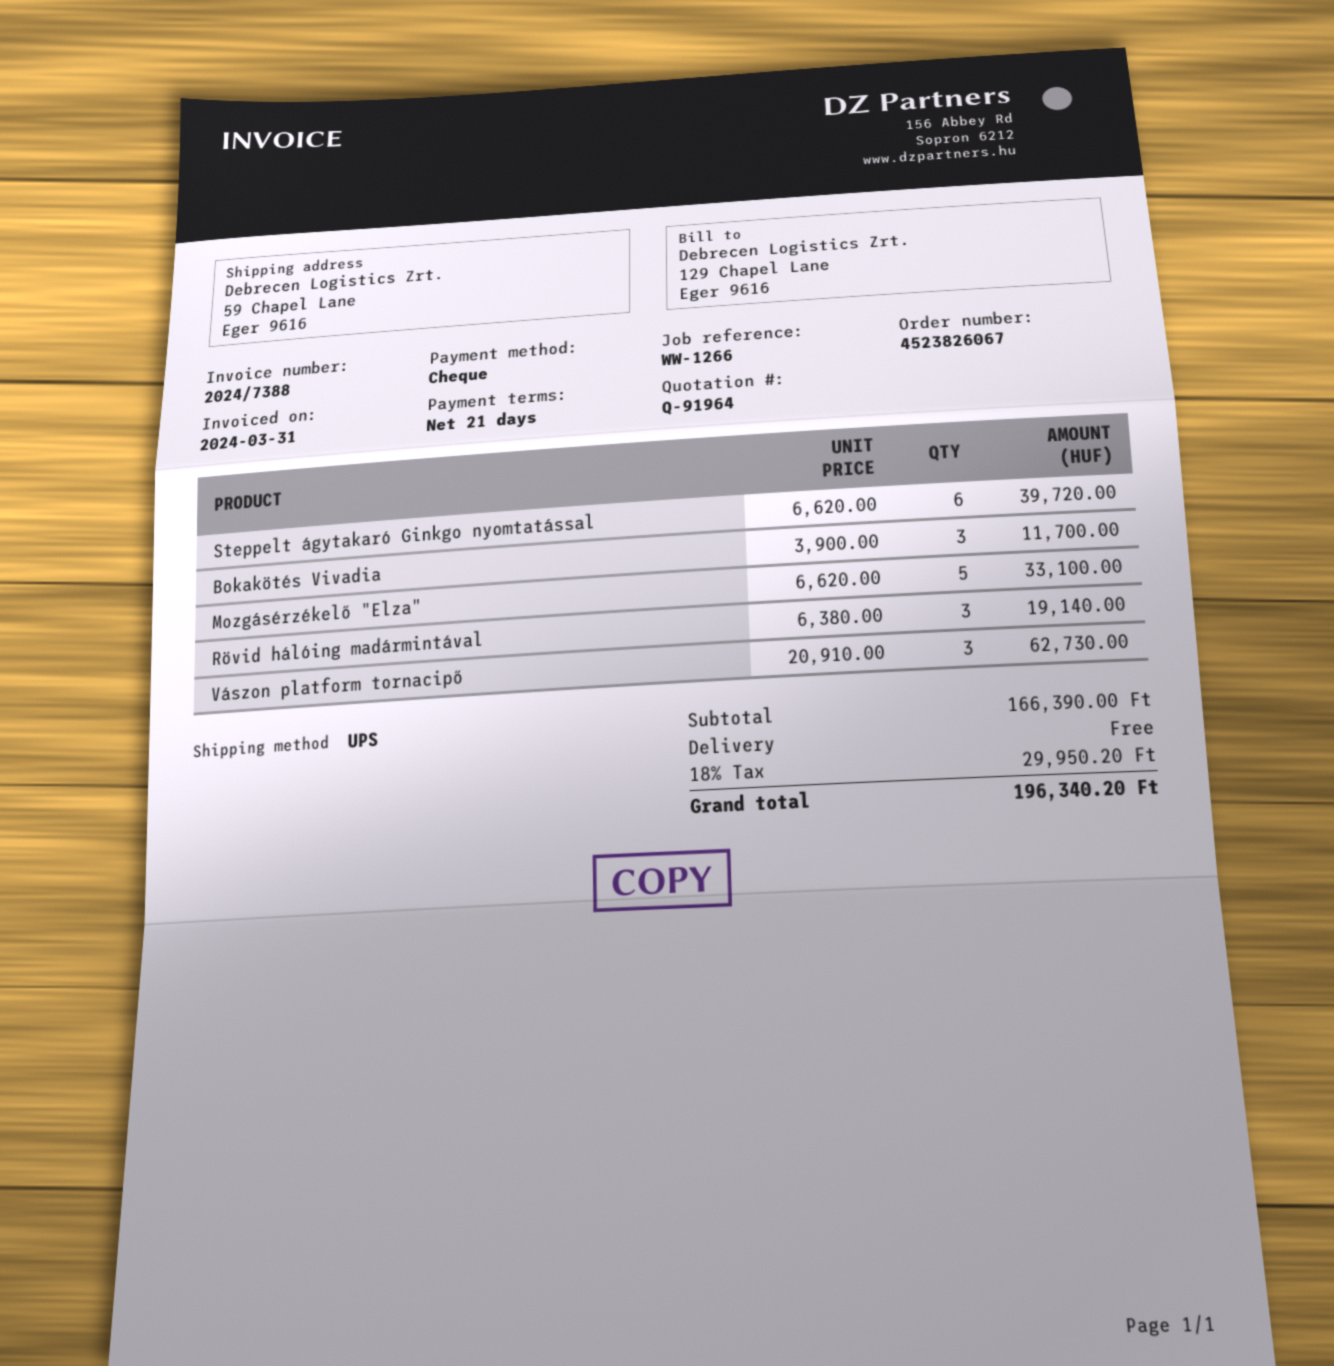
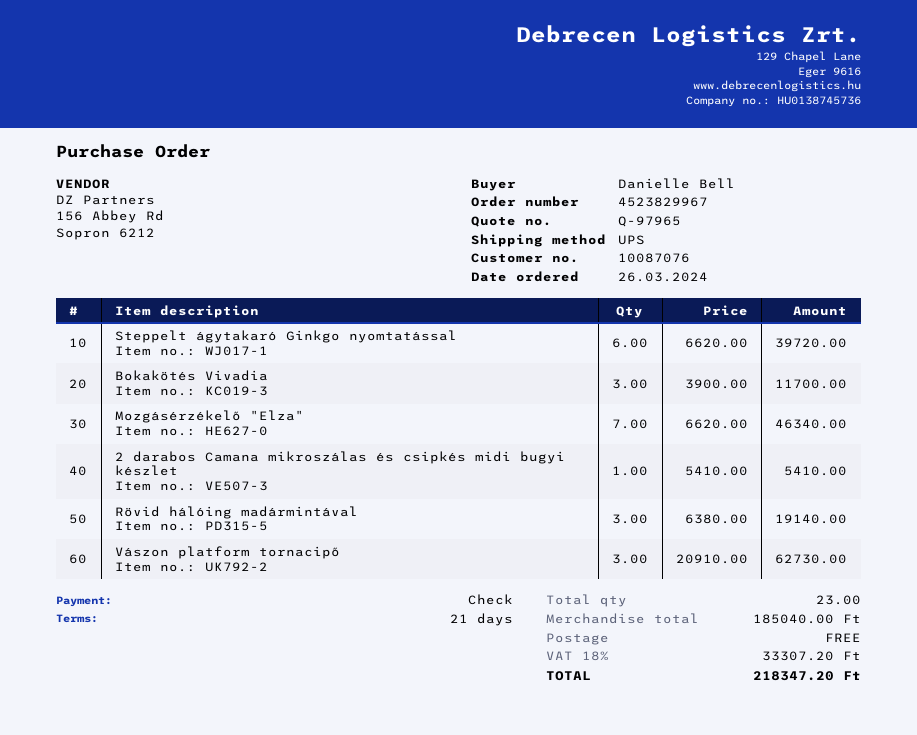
quote number: Q-91964 -> Q-97965
order number: 4523826067 -> 4523829967
Mozgásérzékelő "Elza": 5 x 6620.00 = 33100.00 -> 7 x 6620.00 = 46340.00
2 darabos Camana mikroszálas és csipkés midi bugyi készlet: none -> 1 x 5410.00 = 5410.00
subtotal: 166390.00 -> 185040.00
tax: 18% = 29950.20 -> 18% = 33307.20
total: 196340.20 -> 218347.20

